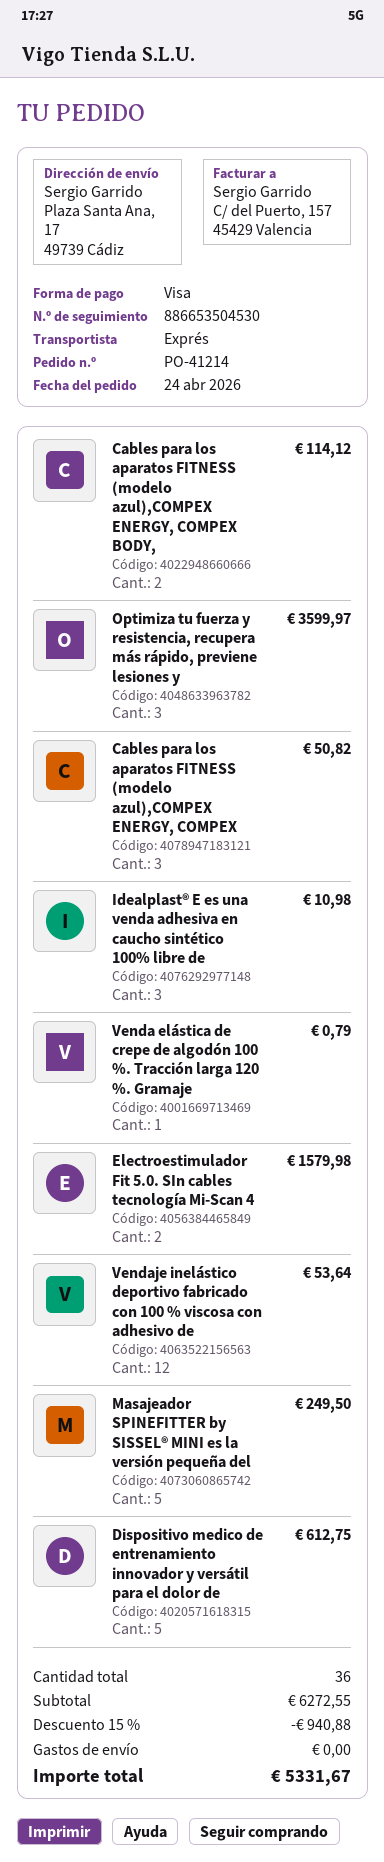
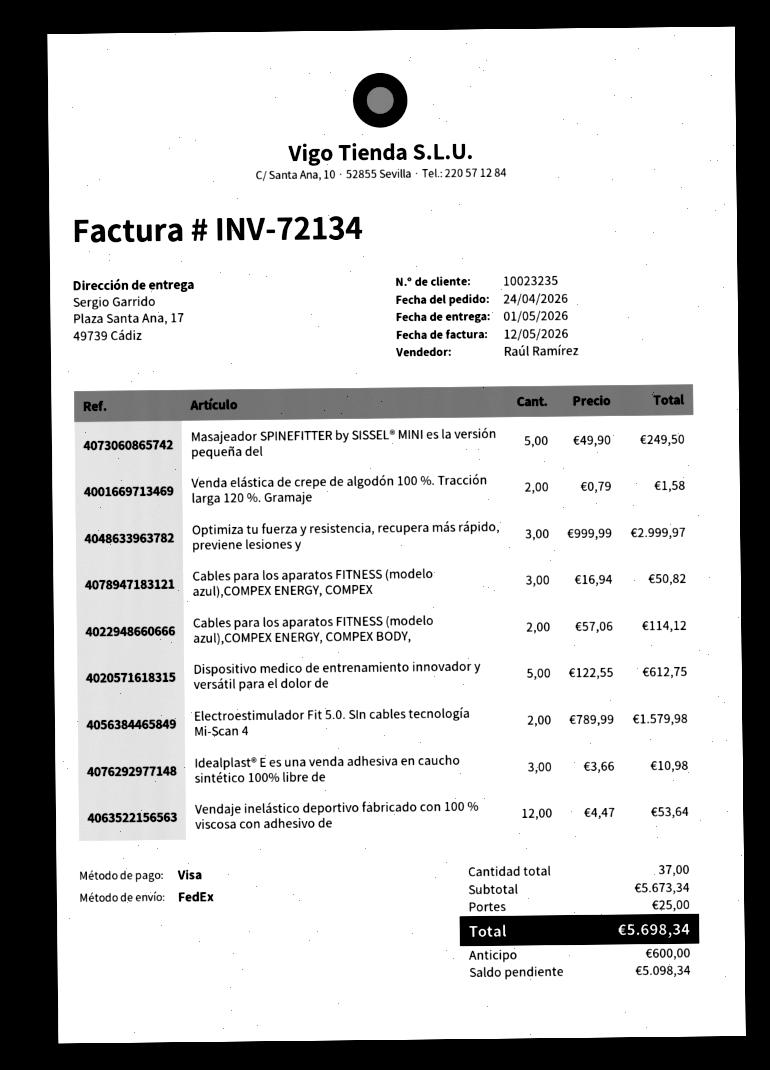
shipping method: express -> FedEx
Optimiza tu fuerza y resistencia, recupera más rápido, previene lesiones y: 3 for 3599.97 -> 3 for 2999.97
Venda elástica de crepe de algodón 100 %. Tracción larga 120 %. Gramaje: 1 for 0.79 -> 2 for 1.58
total quantity: 36 -> 37
subtotal: 6272.55 -> 5673.34
discount: 15% = 940.88 -> none
shipping: 0.00 -> 25.00
total: 5331.67 -> 5698.34

